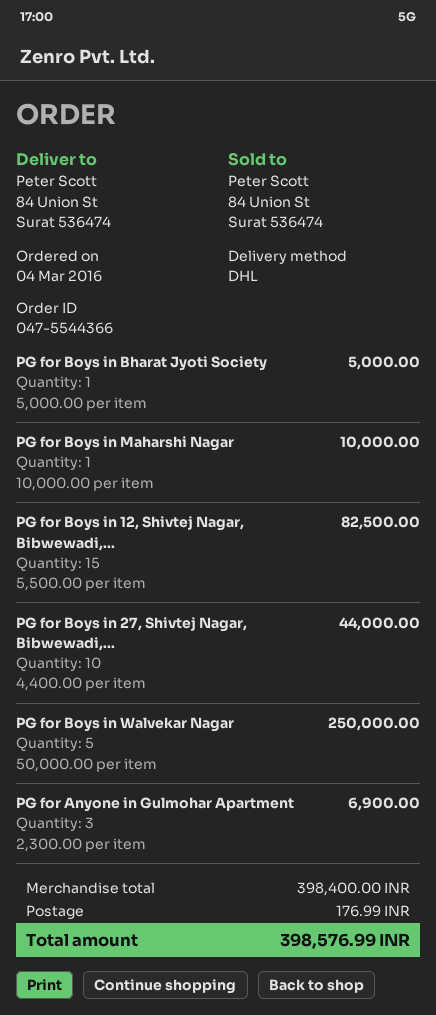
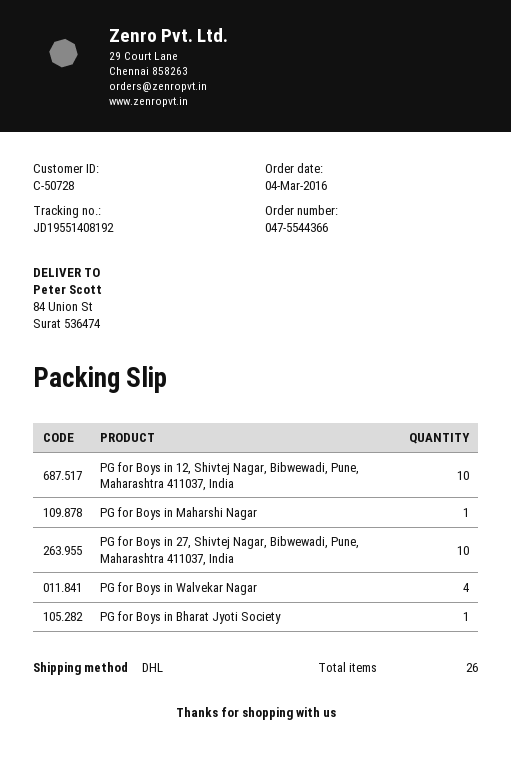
PG for Boys in 12, Shivtej Nagar, Bibwewadi,...: 15 -> 10
PG for Boys in Walvekar Nagar: 5 -> 4
PG for Anyone in Gulmohar Apartment: 3 -> none

